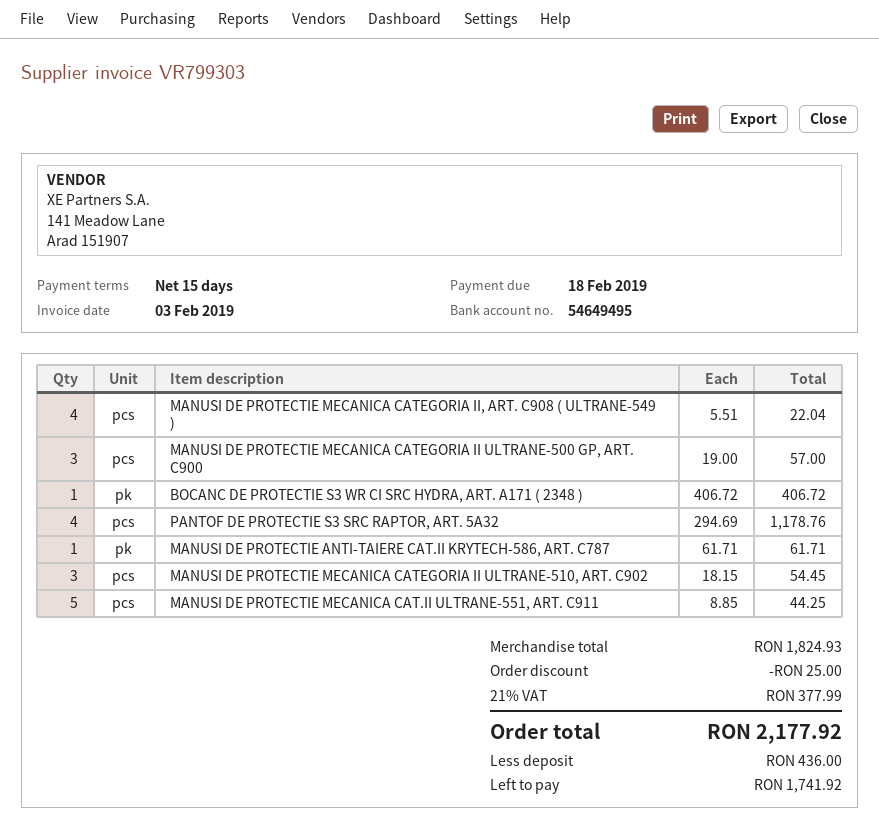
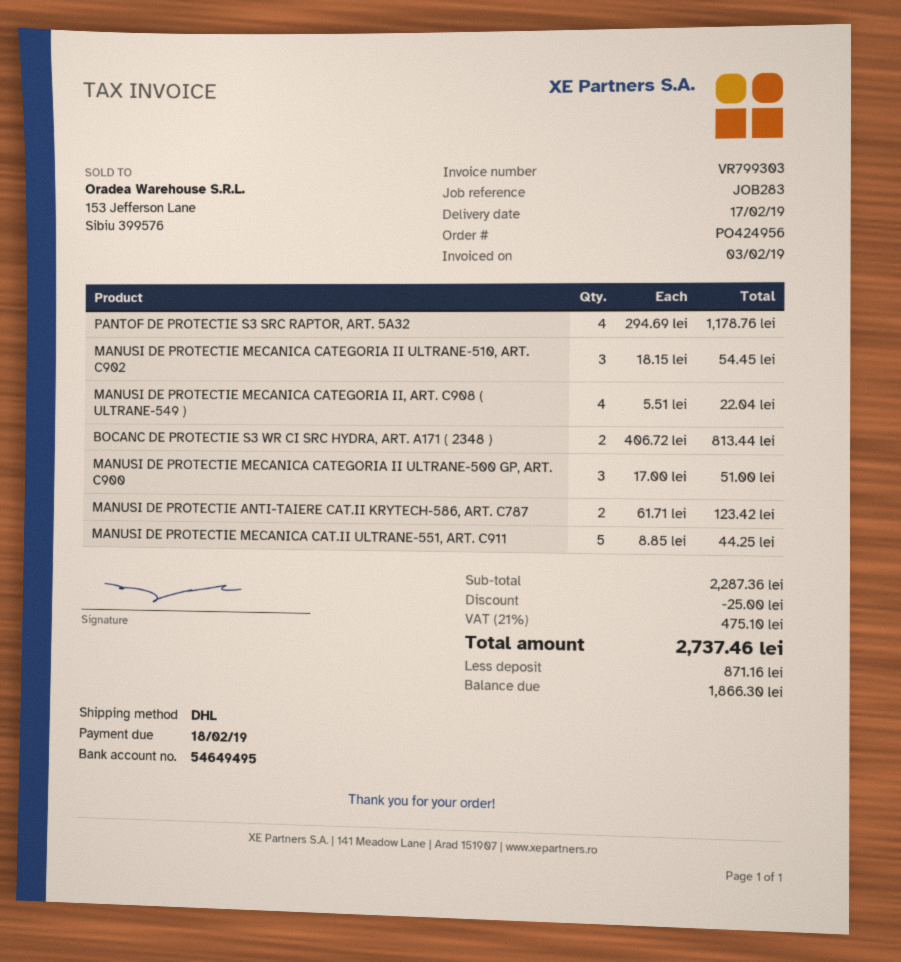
MANUSI DE PROTECTIE MECANICA CATEGORIA II ULTRANE-500 GP, ART. C900: 3 x 19.00 = 57.00 -> 3 x 17.00 = 51.00
BOCANC DE PROTECTIE S3 WR CI SRC HYDRA, ART. A171 ( 2348 ): 1 x 406.72 = 406.72 -> 2 x 406.72 = 813.44
MANUSI DE PROTECTIE ANTI-TAIERE CAT.II KRYTECH-586, ART. C787: 1 x 61.71 = 61.71 -> 2 x 61.71 = 123.42
subtotal: 1824.93 -> 2287.36
tax: 21% = 377.99 -> 21% = 475.10
total: 2177.92 -> 2737.46
deposit: 436.00 -> 871.16
balance: 1741.92 -> 1866.30

